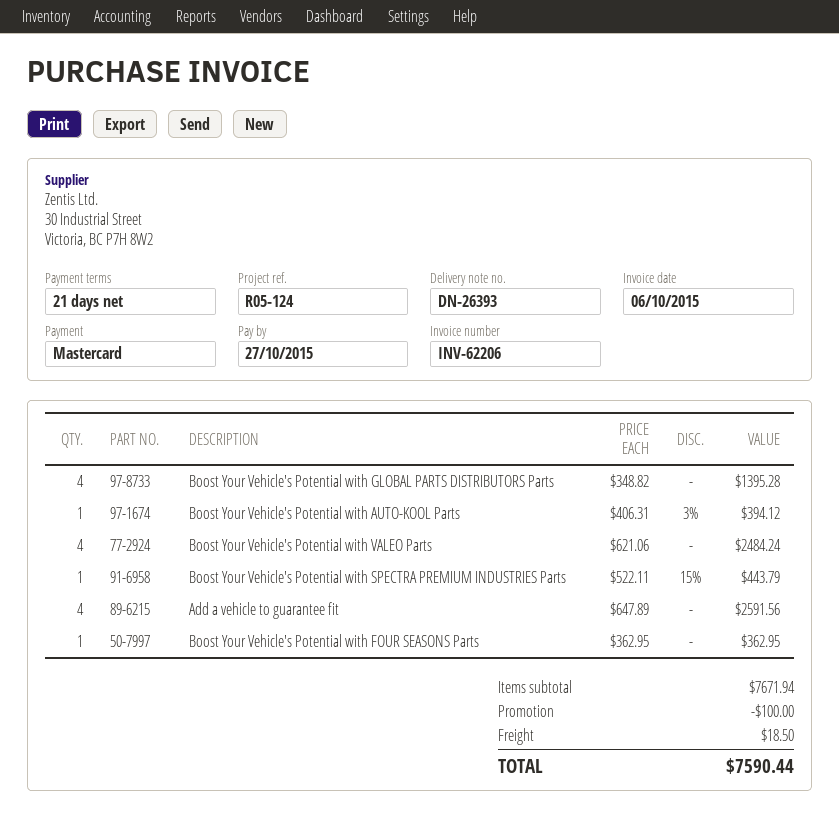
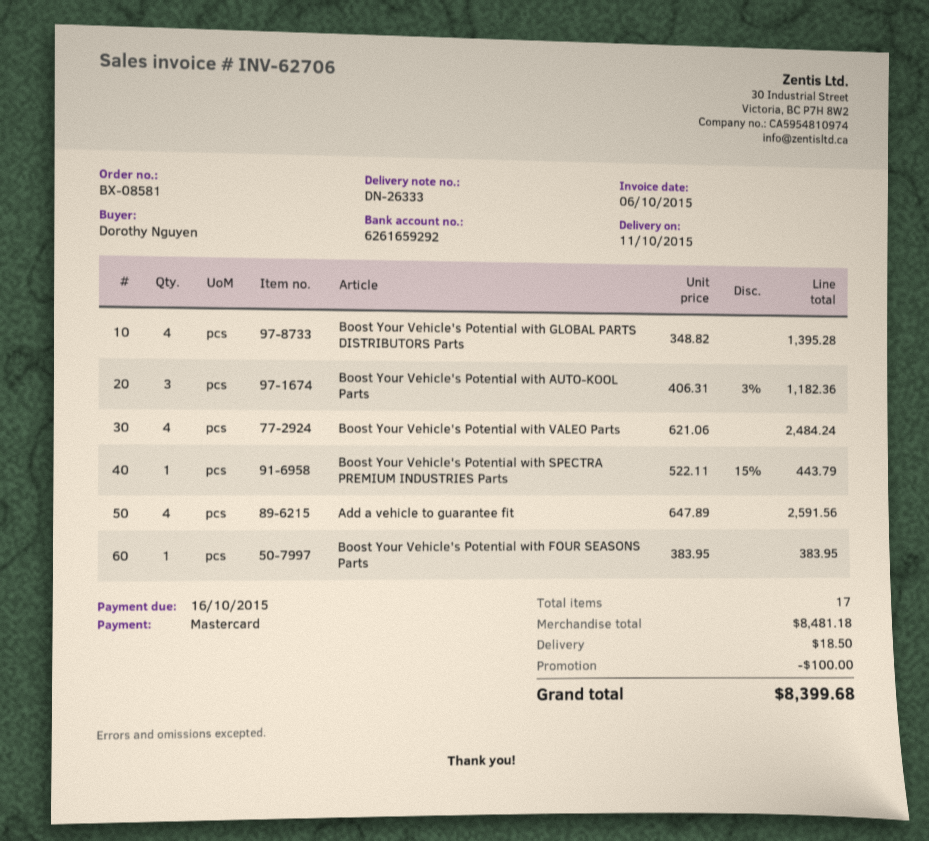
delivery note number: DN-26393 -> DN-26333
invoice number: INV-62206 -> INV-62706
due date: 2015-10-27 -> 2015-10-16
Boost Your Vehicle's Potential with AUTO-KOOL Parts: 1 x 406.31 - 3% = 394.12 -> 3 x 406.31 - 3% = 1182.36
Boost Your Vehicle's Potential with FOUR SEASONS Parts: 1 x 362.95 = 362.95 -> 1 x 383.95 = 383.95
subtotal: 7671.94 -> 8481.18
total: 7590.44 -> 8399.68

